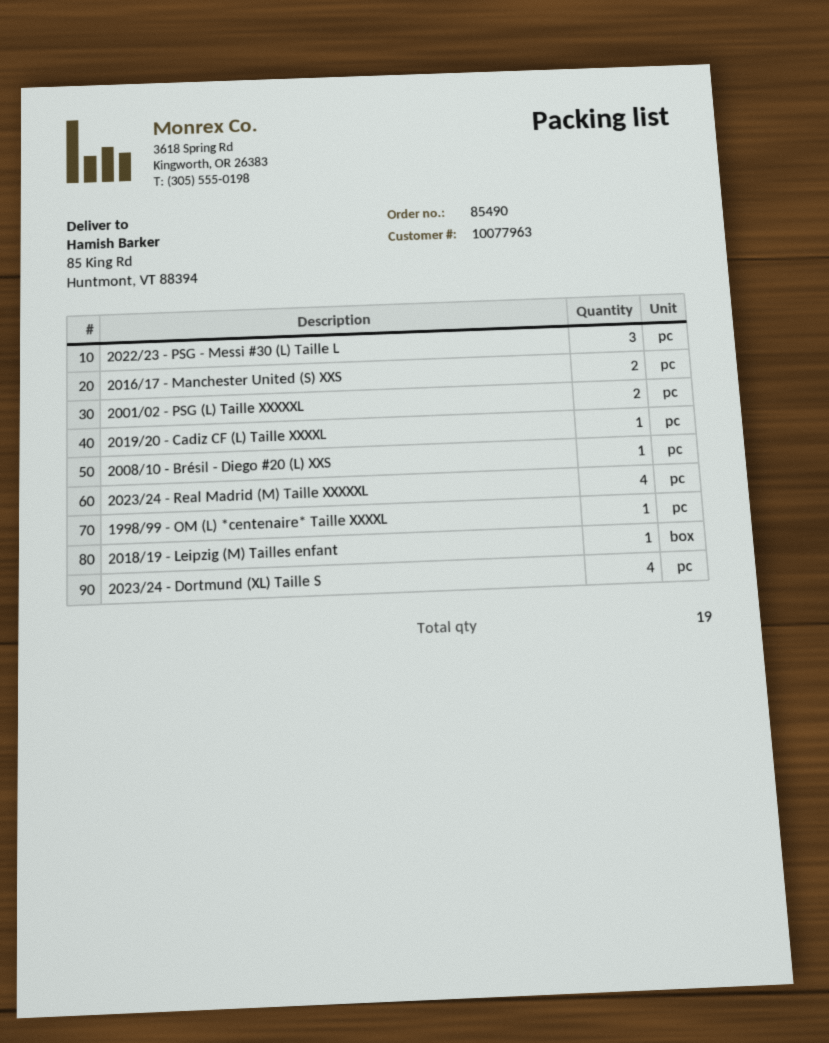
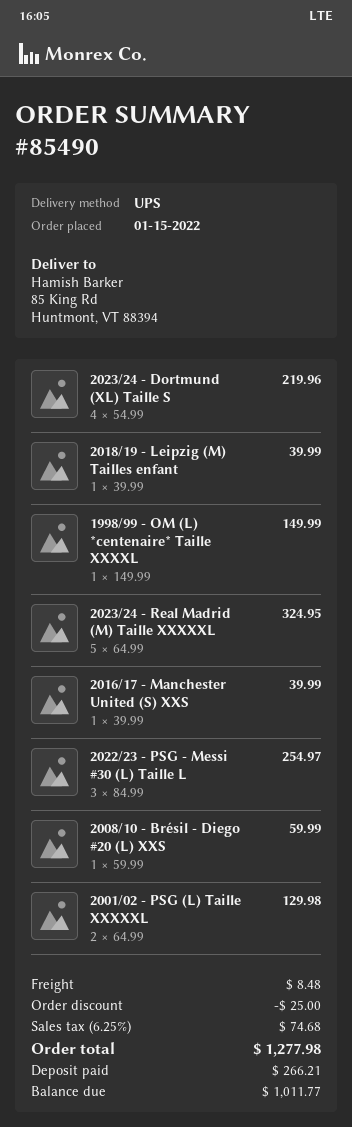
2016/17 - Manchester United (S) XXS: 2 -> 1
2019/20 - Cadiz CF (L) Taille XXXXL: 1 -> none
2023/24 - Real Madrid (M) Taille XXXXXL: 4 -> 5

